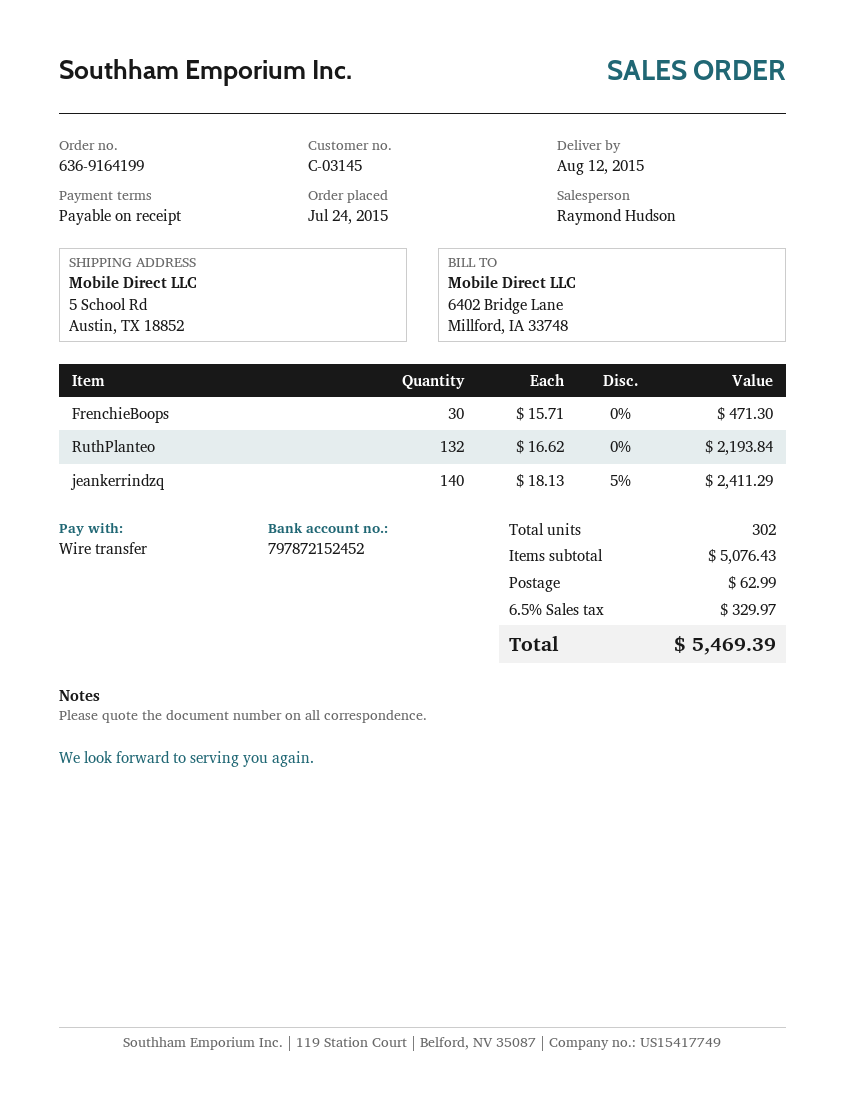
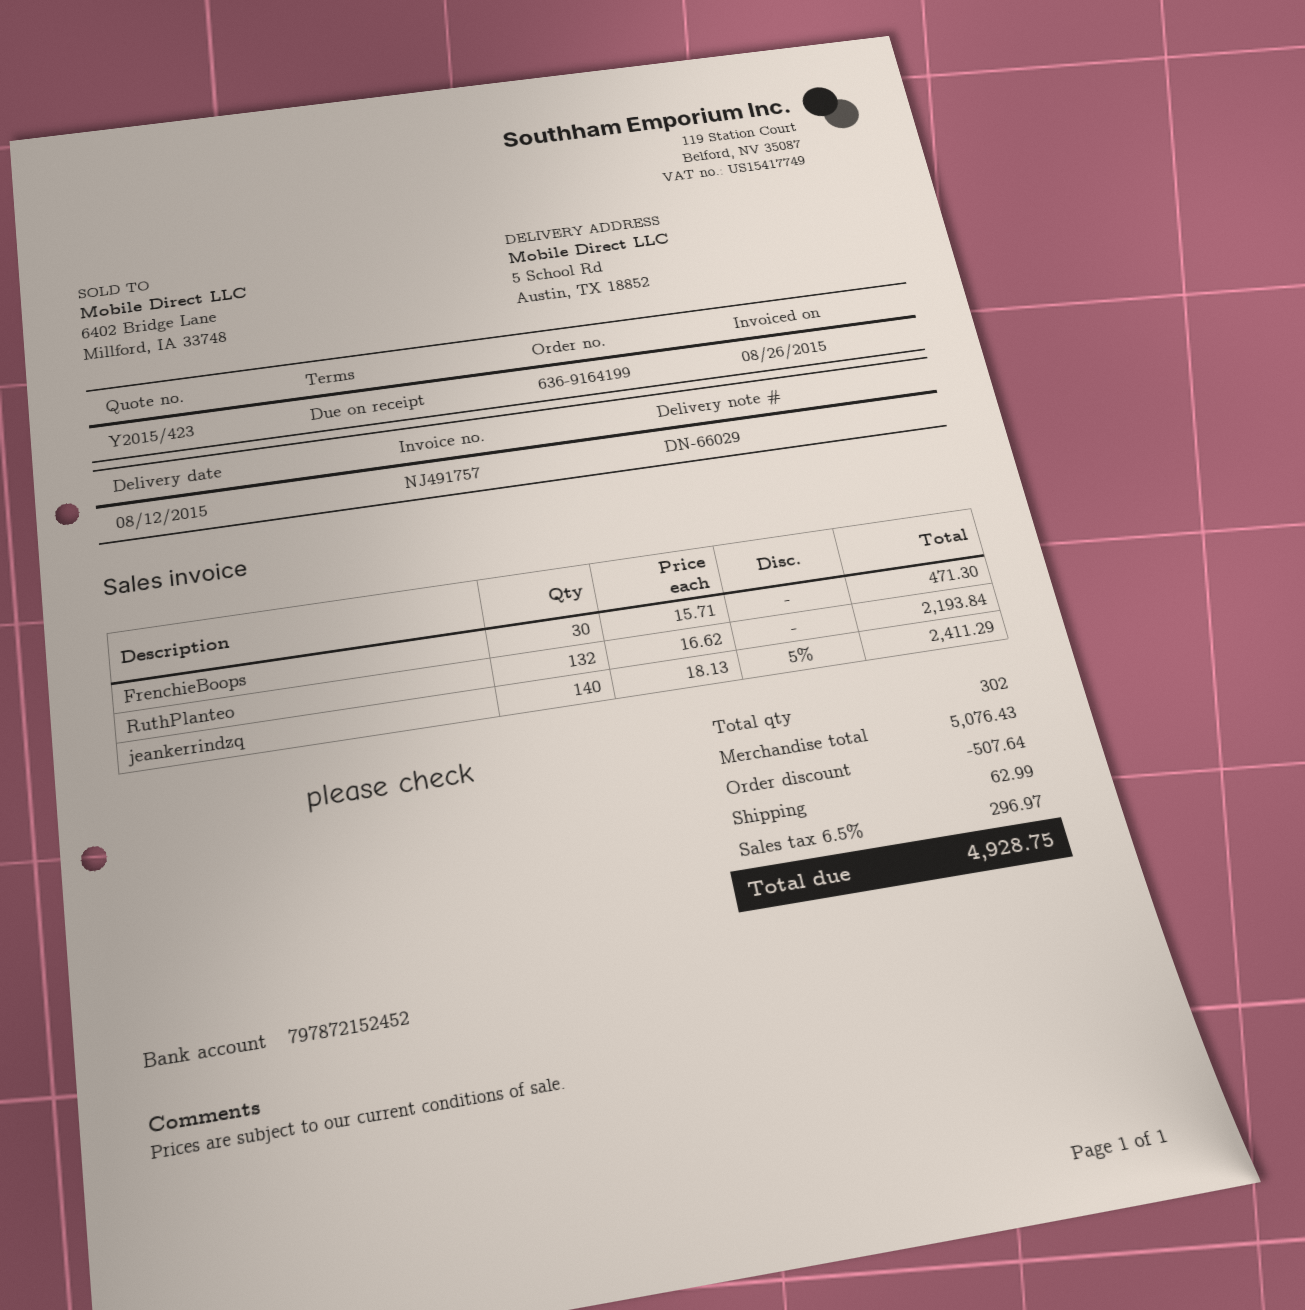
discount: none -> 507.64
tax: 6.5% = 329.97 -> 6.5% = 296.97
total: 5469.39 -> 4928.75

